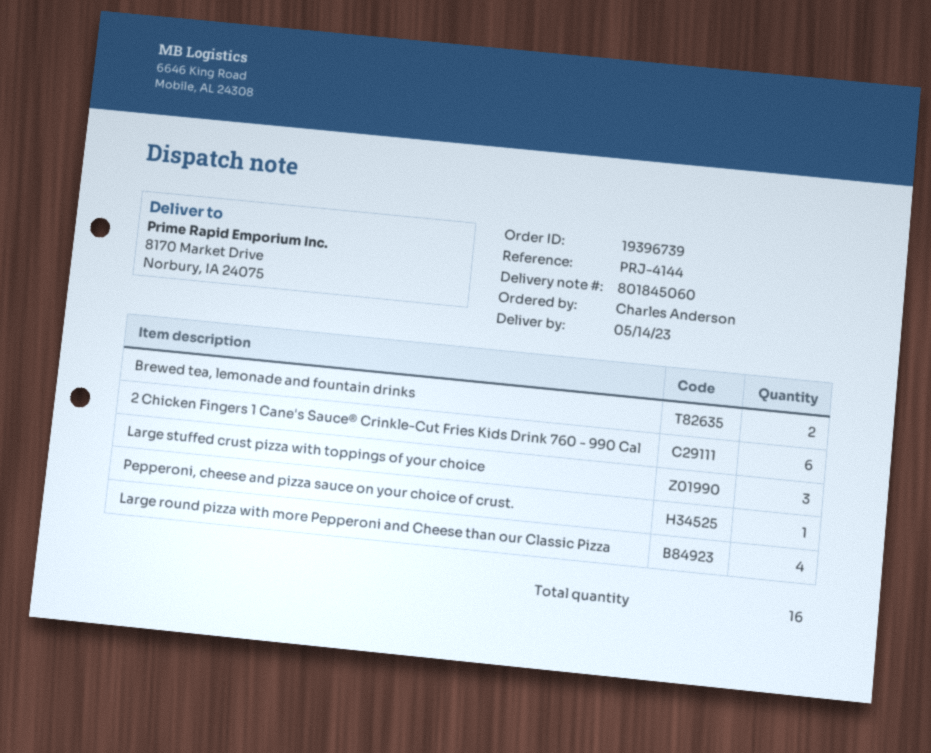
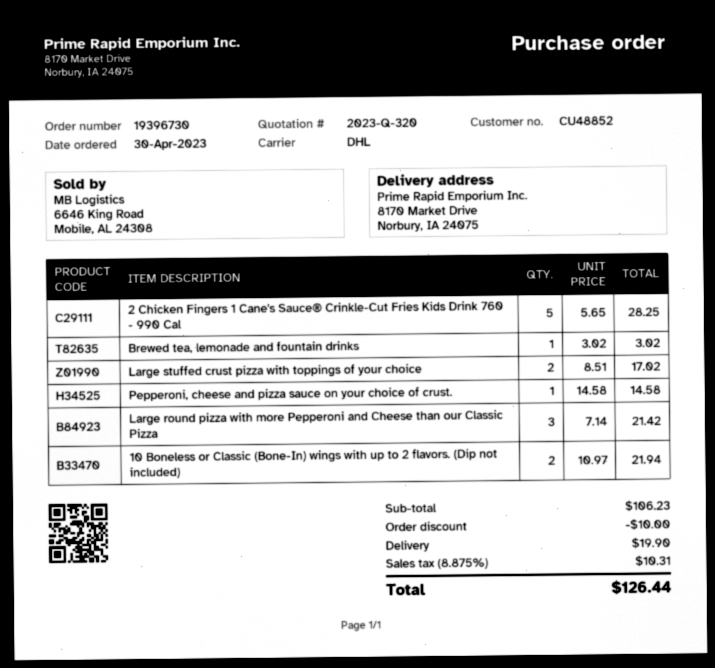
order number: 19396739 -> 19396730
Brewed tea, lemonade and fountain drinks: 2 -> 1
2 Chicken Fingers 1 Cane's Sauce® Crinkle-Cut Fries Kids Drink 760 - 990 Cal: 6 -> 5
Large stuffed crust pizza with toppings of your choice: 3 -> 2
Large round pizza with more Pepperoni and Cheese than our Classic Pizza: 4 -> 3
10 Boneless or Classic (Bone-In) wings with up to 2 flavors. (Dip not included): none -> 2

